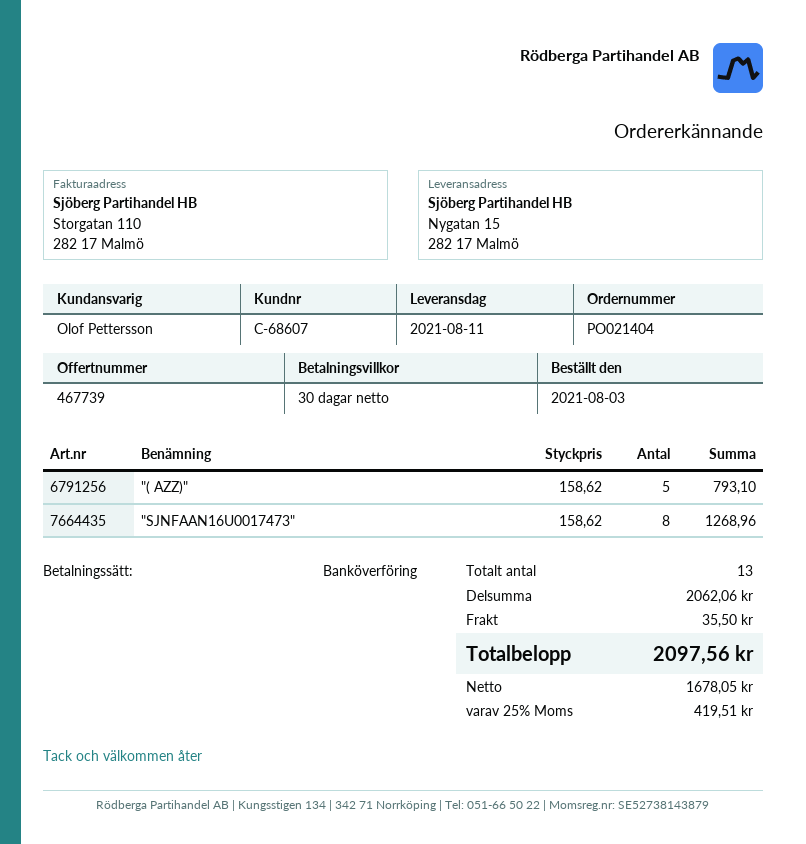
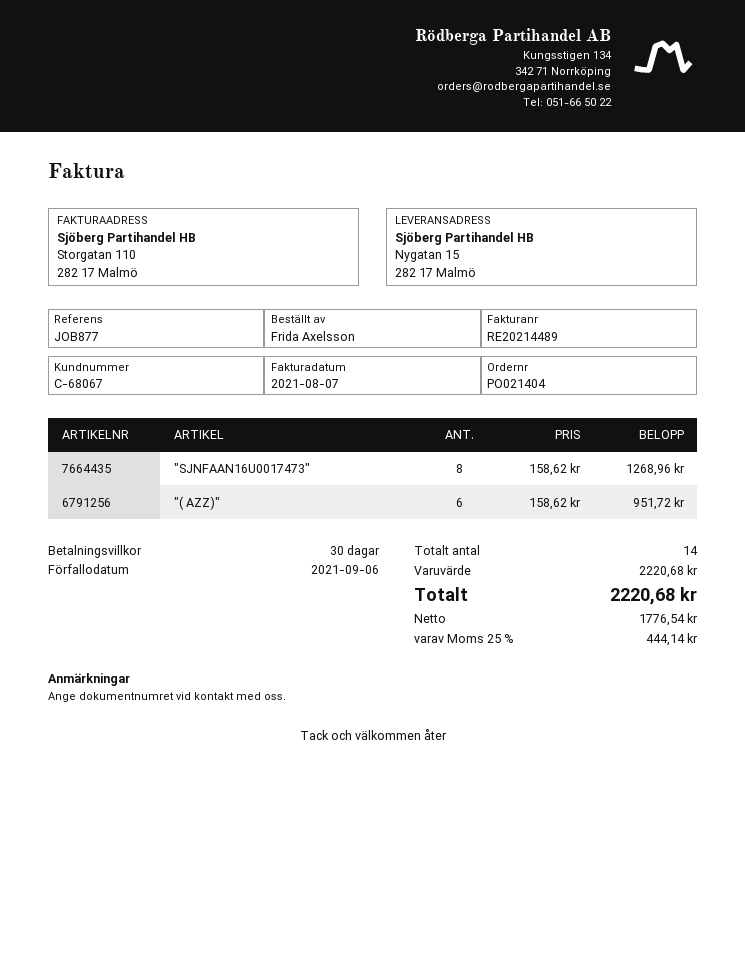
customer number: C-68607 -> C-68067
"( AZZ)": 5 x 158.62 = 793.10 -> 6 x 158.62 = 951.72
total quantity: 13 -> 14
subtotal: 2062.06 -> 2220.68
shipping: 35.50 -> none
net: 1678.05 -> 1776.54
tax: 25% = 419.51 -> 25% = 444.14
total: 2097.56 -> 2220.68

